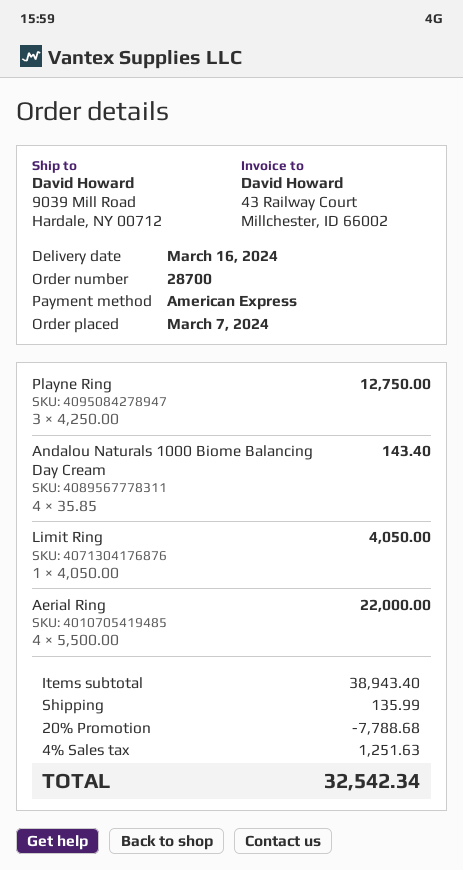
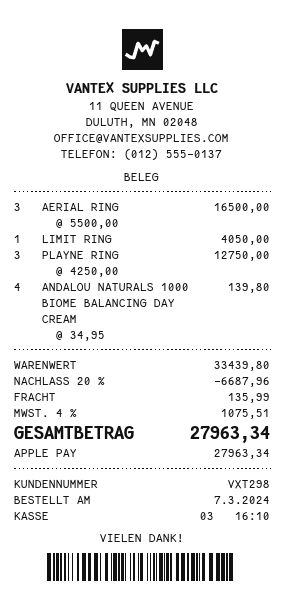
payment method: American Express -> Apple Pay
Andalou Naturals 1000 Biome Balancing Day Cream: 4 x 35.85 = 143.40 -> 4 x 34.95 = 139.80
Aerial Ring: 4 x 5500.00 = 22000.00 -> 3 x 5500.00 = 16500.00
subtotal: 38943.40 -> 33439.80
discount: 20% = 7788.68 -> 20% = 6687.96
tax: 4% = 1251.63 -> 4% = 1075.51
total: 32542.34 -> 27963.34

